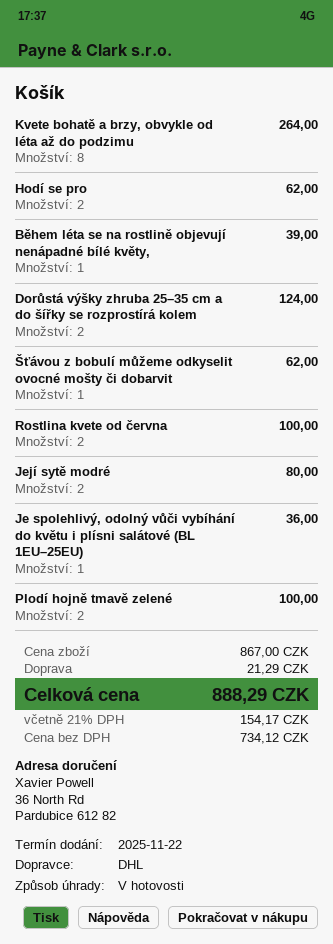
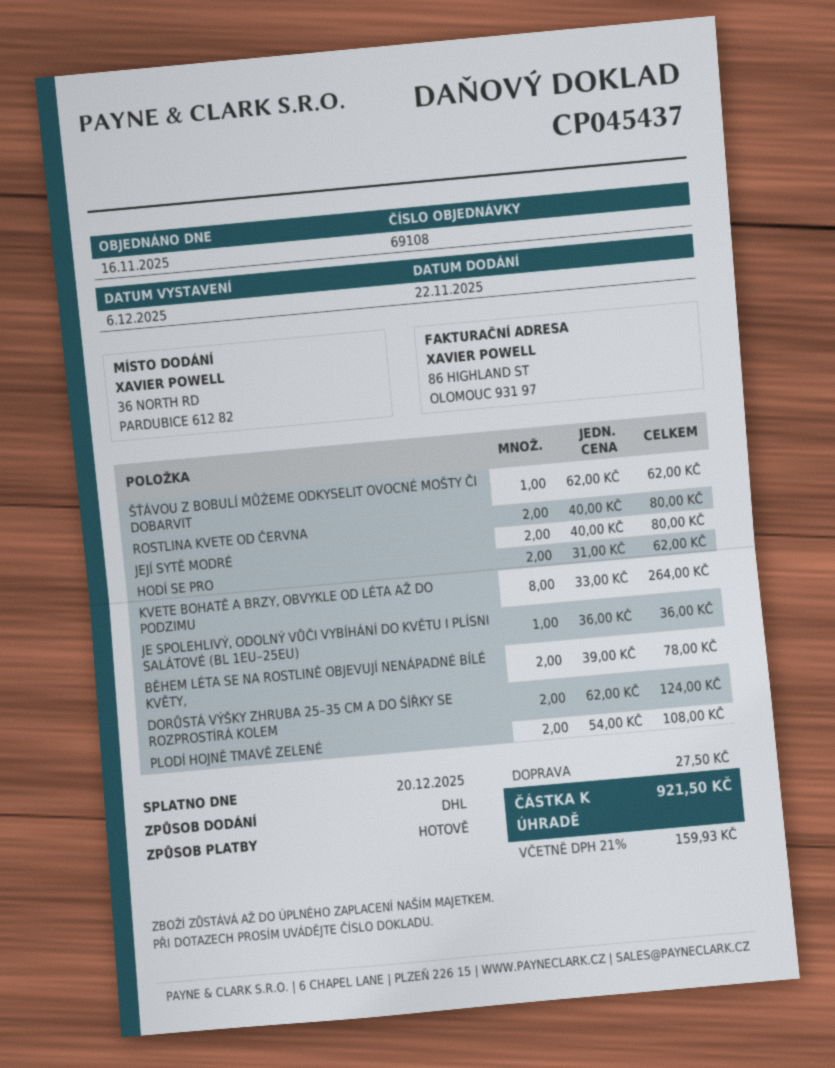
Během léta se na rostlině objevují nenápadné bílé květy,: 1 for 39.00 -> 2 for 78.00
Rostlina kvete od června: 2 for 100.00 -> 2 for 80.00
Plodí hojně tmavě zelené: 2 for 100.00 -> 2 for 108.00
shipping: 21.29 -> 27.50
tax: 21% = 154.17 -> 21% = 159.93
total: 888.29 -> 921.50

